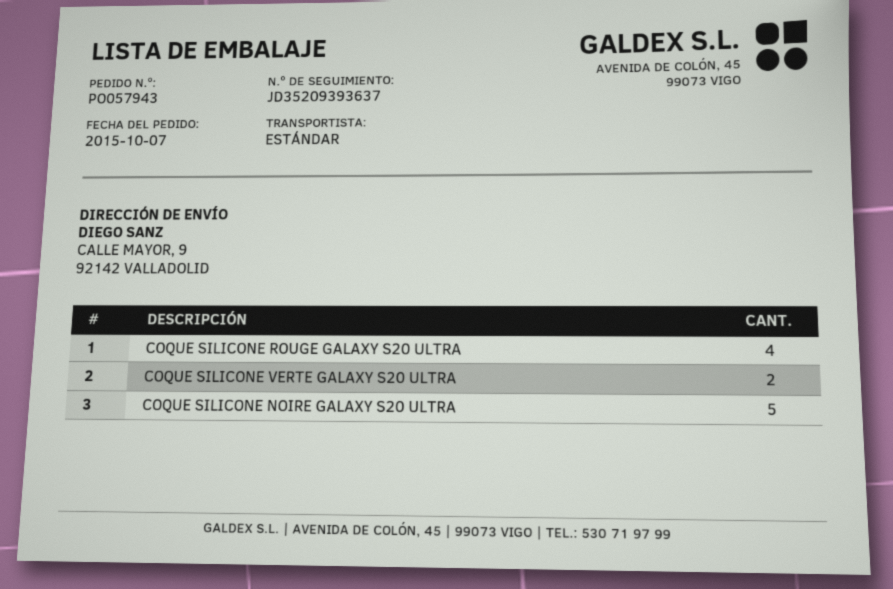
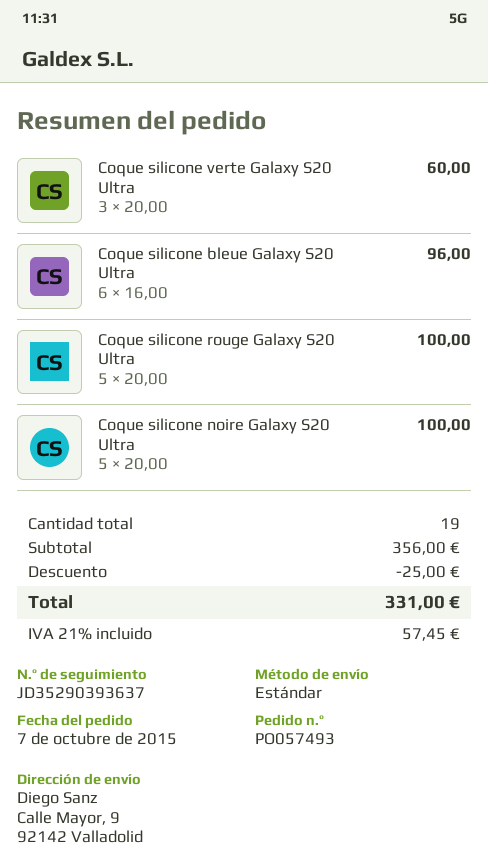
order number: PO057943 -> PO057493
tracking number: JD35209393637 -> JD35290393637
COQUE SILICONE ROUGE GALAXY S20 ULTRA: 4 -> 5
COQUE SILICONE VERTE GALAXY S20 ULTRA: 2 -> 3
Coque silicone bleue Galaxy S20 Ultra: none -> 6

